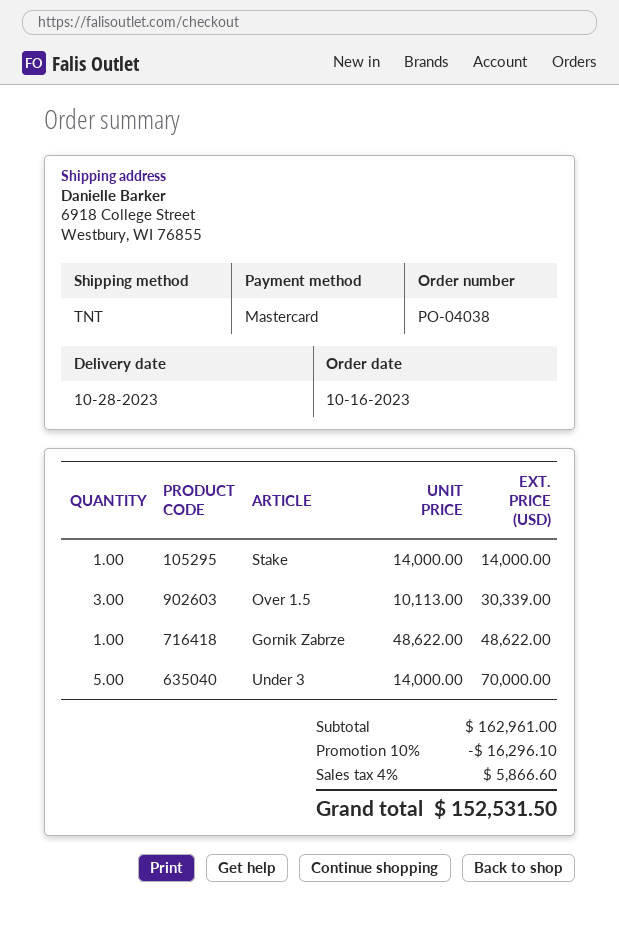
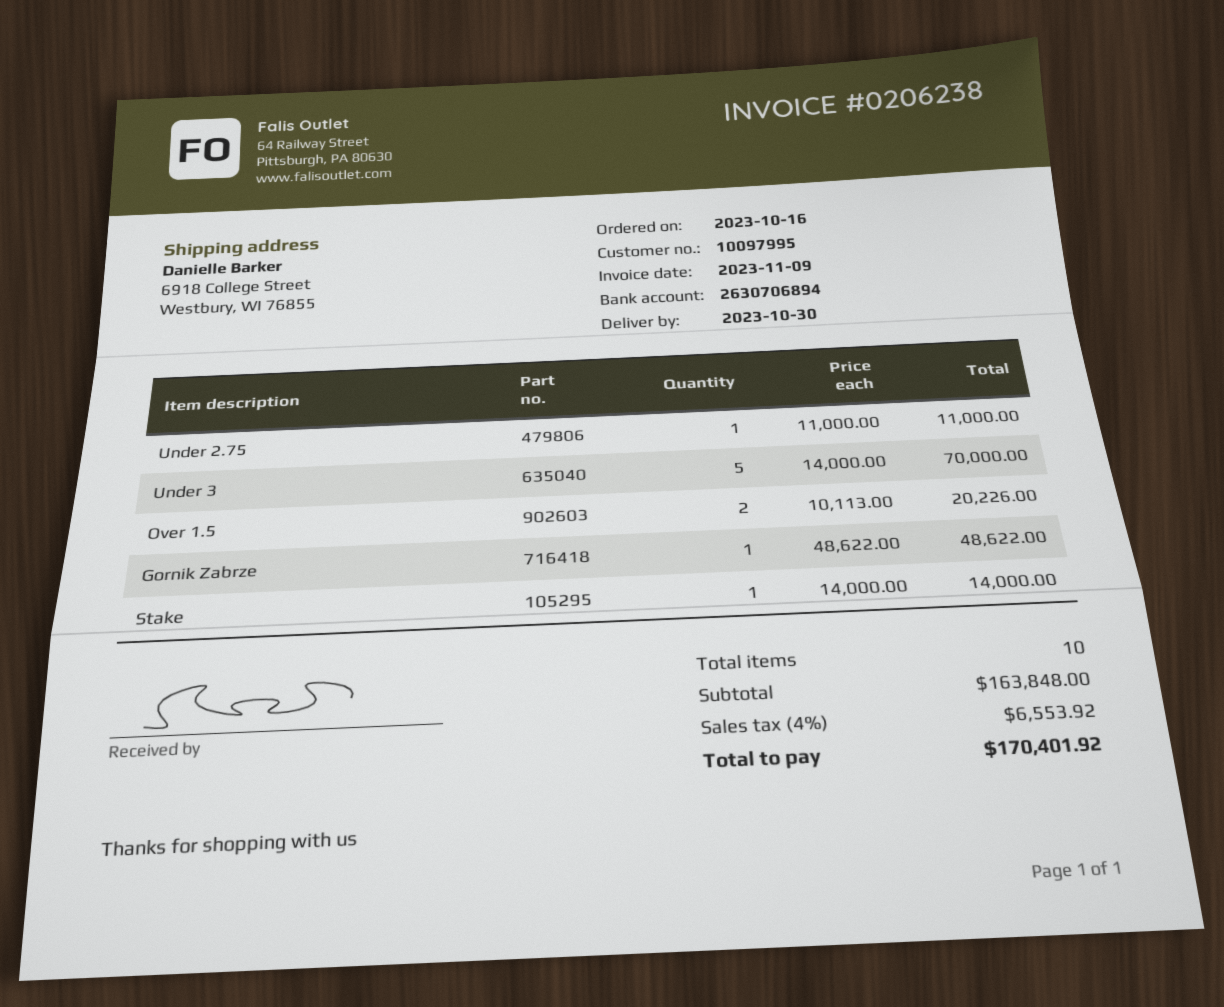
delivery date: 2023-10-28 -> 2023-10-30
Over 1.5: 3 x 10113.00 = 30339.00 -> 2 x 10113.00 = 20226.00
Under 2.75: none -> 1 x 11000.00 = 11000.00
subtotal: 162961.00 -> 163848.00
discount: 10% = 16296.10 -> none
tax: 4% = 5866.60 -> 4% = 6553.92
total: 152531.50 -> 170401.92

